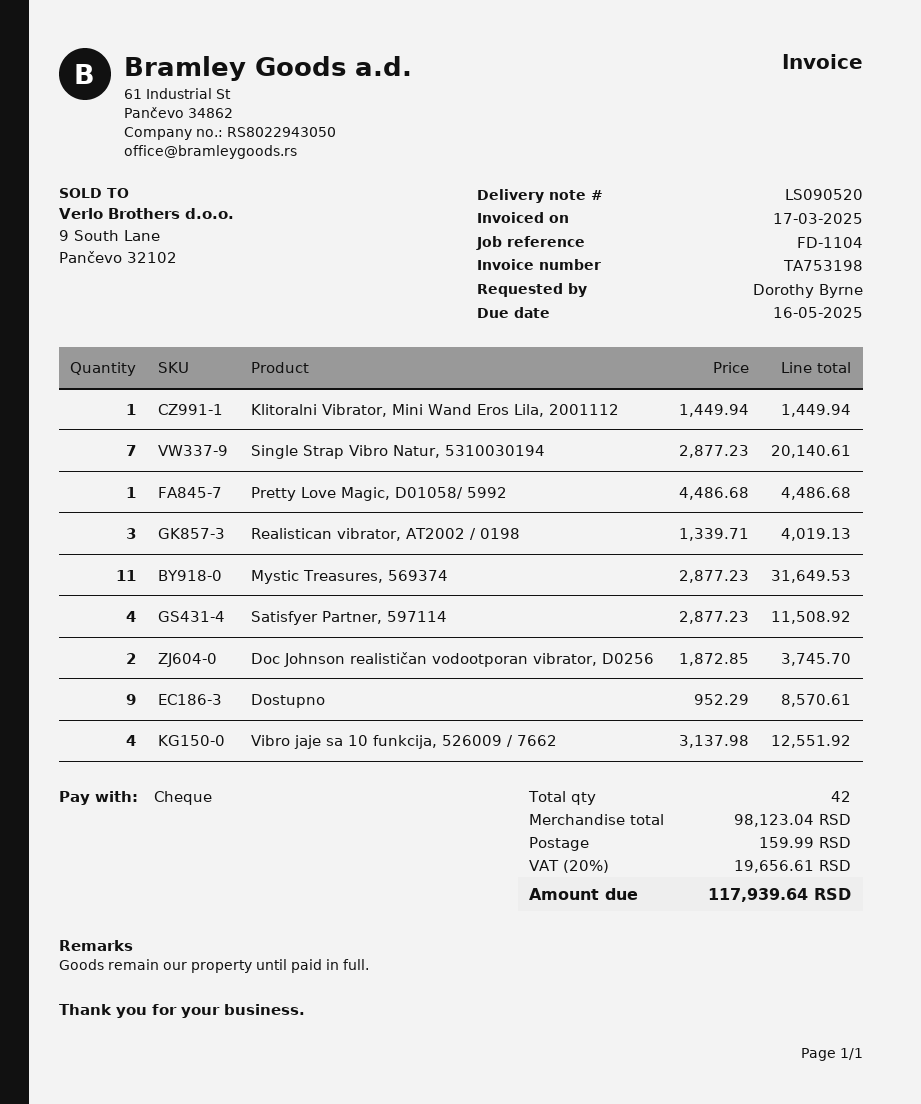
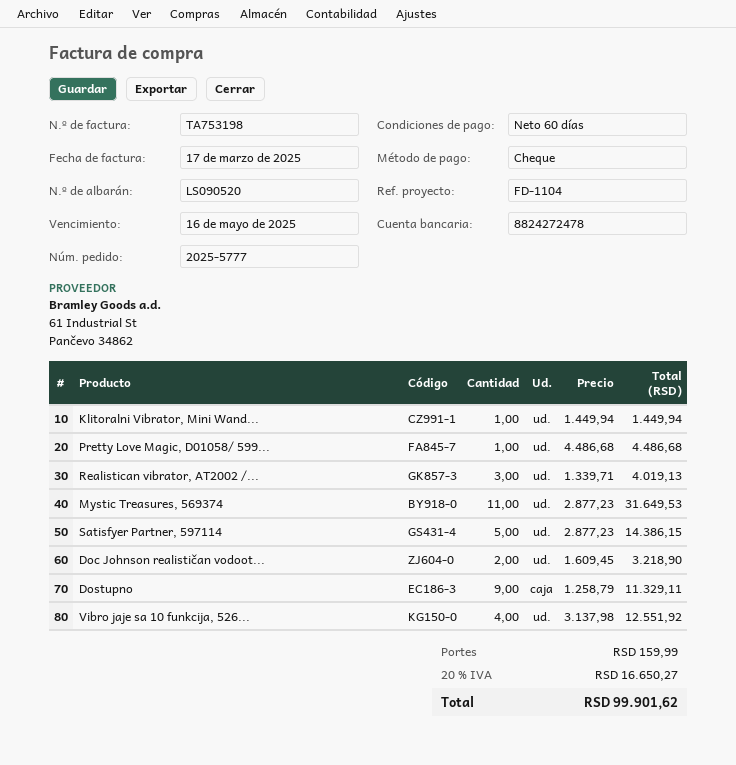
Single Strap Vibro Natur, 5310030194: 7 x 2877.23 = 20140.61 -> none
Satisfyer Partner, 597114: 4 x 2877.23 = 11508.92 -> 5 x 2877.23 = 14386.15
Doc Johnson realističan vodootporan vibrator, D0256: 2 x 1872.85 = 3745.70 -> 2 x 1609.45 = 3218.90
Dostupno: 9 x 952.29 = 8570.61 -> 9 x 1258.79 = 11329.11
tax: 20% = 19656.61 -> 20% = 16650.27
total: 117939.64 -> 99901.62

